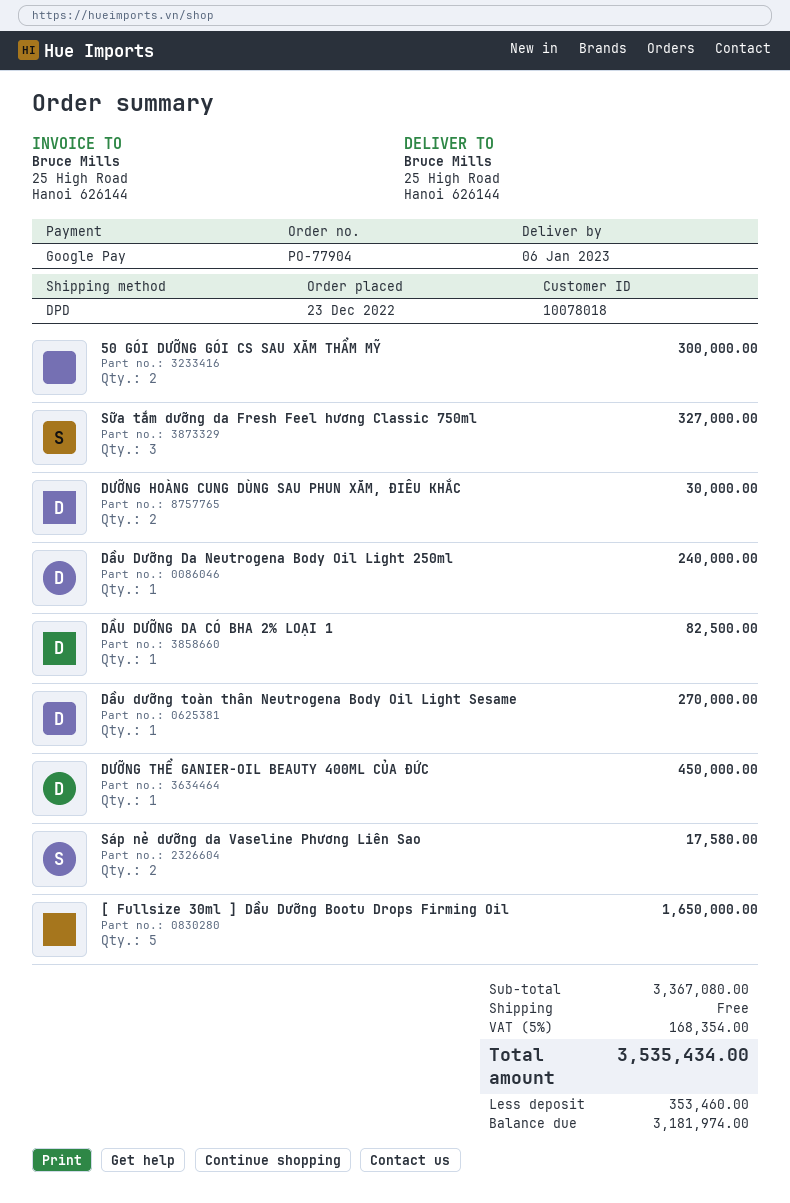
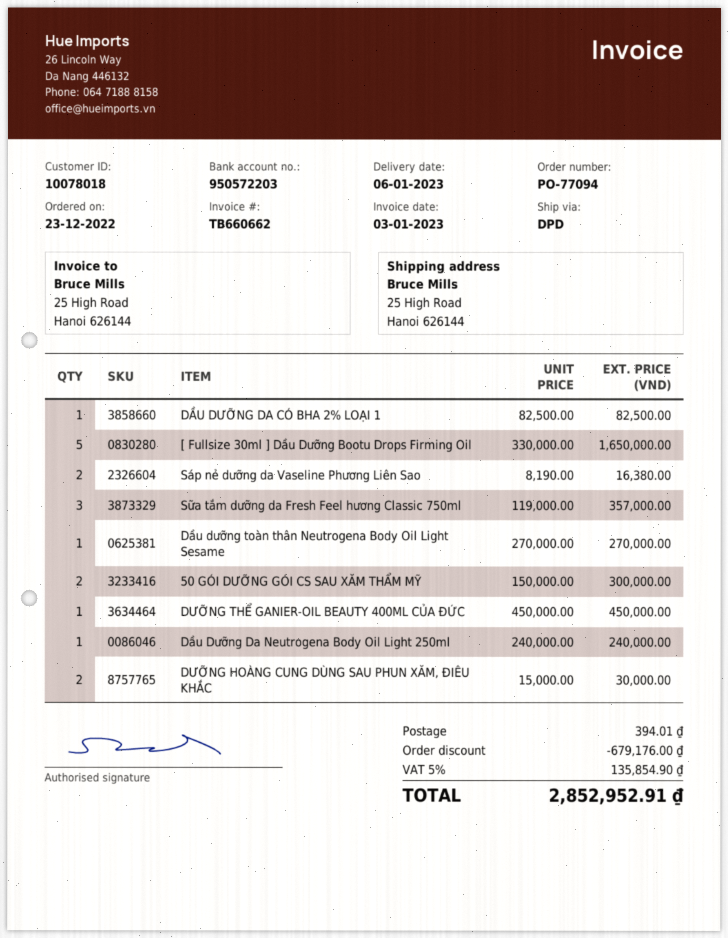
order number: PO-77904 -> PO-77094
Sữa tắm dưỡng da Fresh Feel hương Classic 750ml: 3 for 327000.00 -> 3 for 357000.00
Sáp nẻ dưỡng da Vaseline Phương Liên Sao: 2 for 17580.00 -> 2 for 16380.00
discount: none -> 679176.00
shipping: 0.00 -> 394.01
tax: 5% = 168354.00 -> 5% = 135854.90
total: 3535434.00 -> 2852952.91

